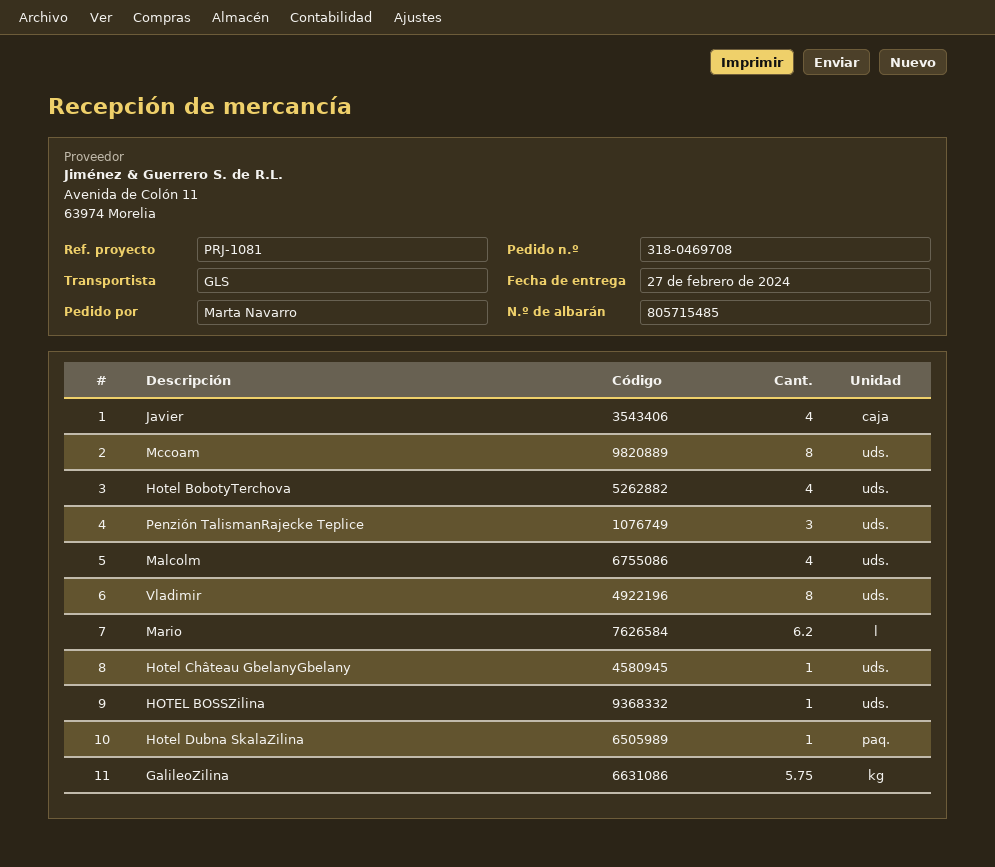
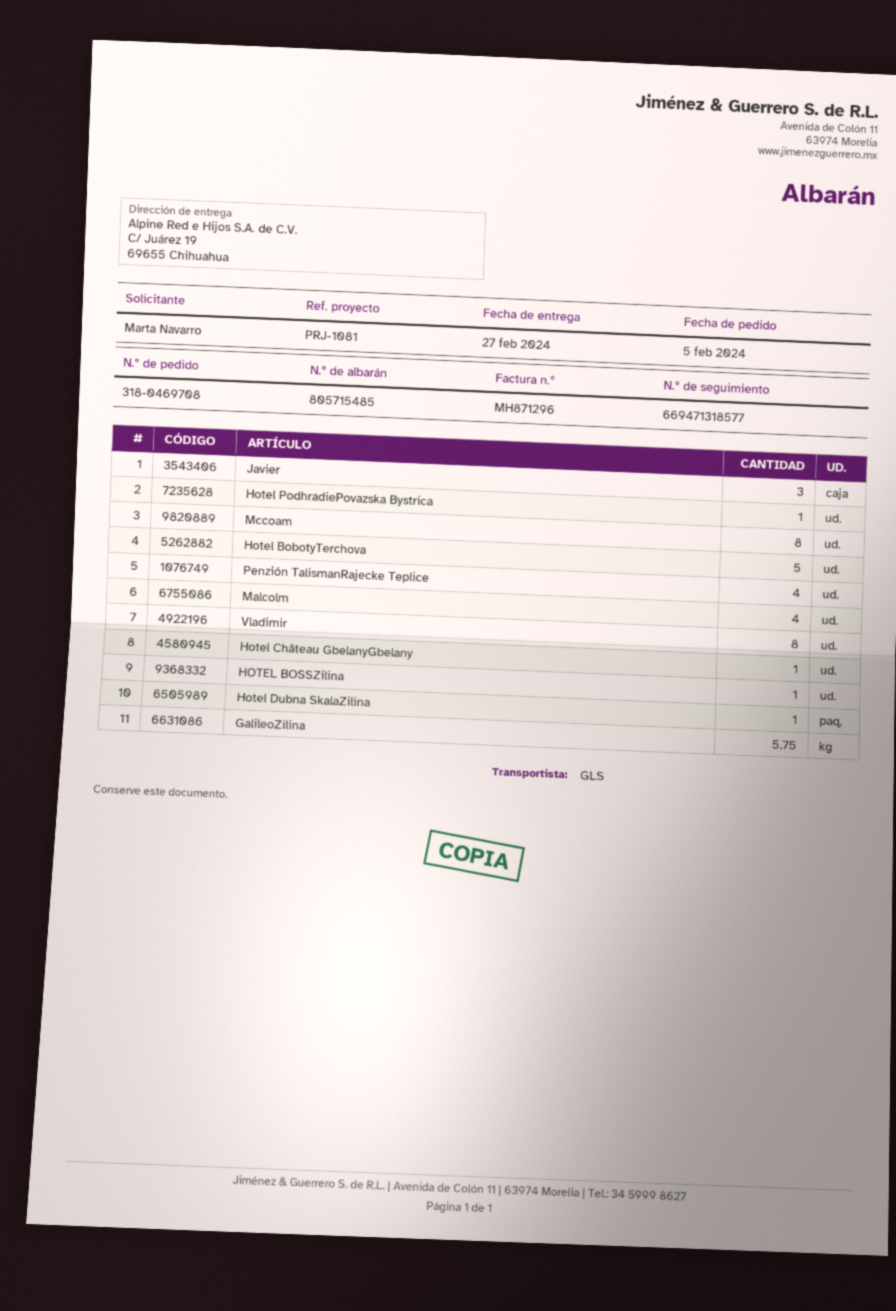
Javier: 4 -> 3
Hotel BobotyTerchova: 4 -> 5
Penzión TalismanRajecke Teplice: 3 -> 4
Mario: 6.2 -> none
Hotel PodhradiePovazska Bystrica: none -> 1

